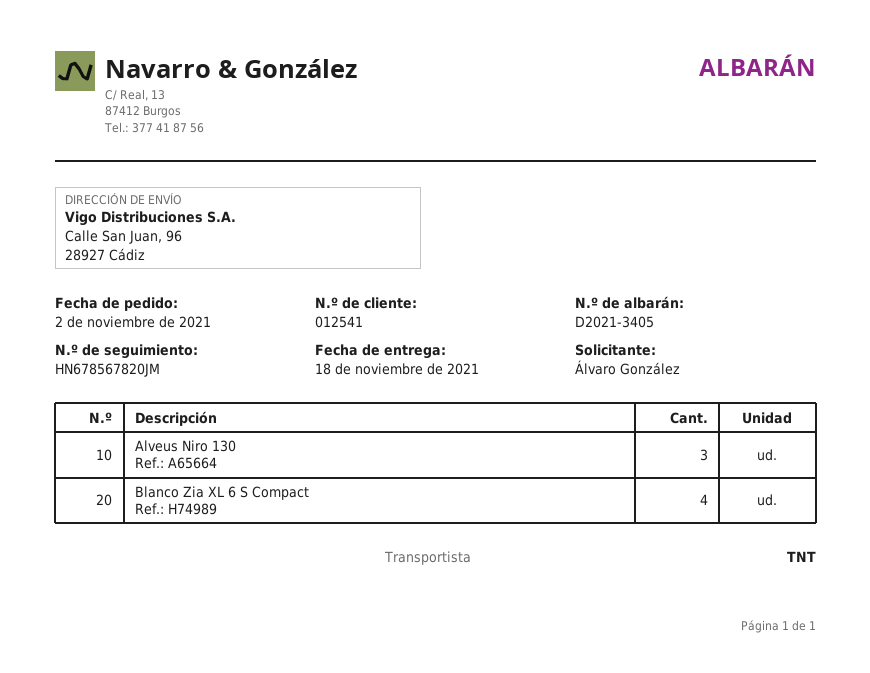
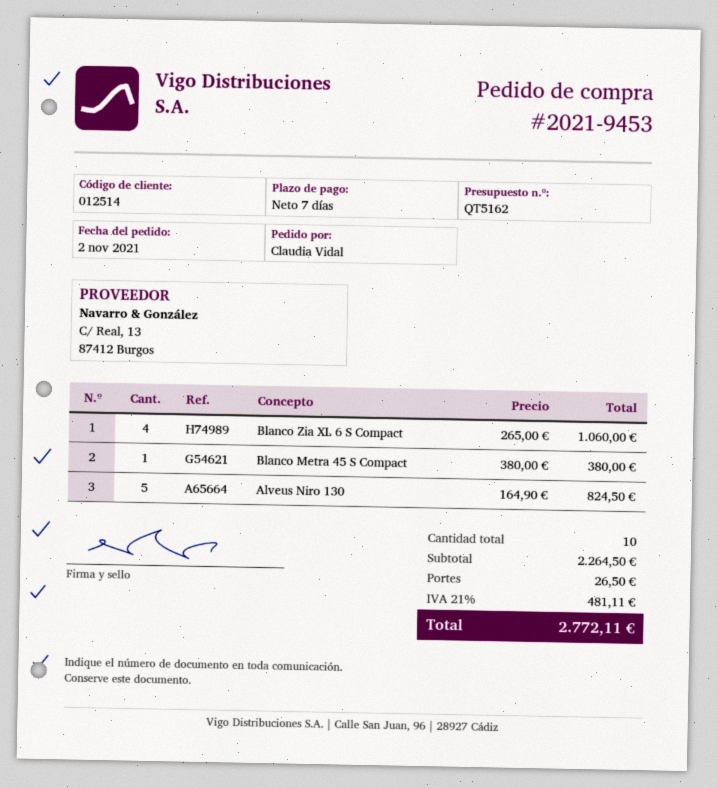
customer number: 012541 -> 012514
ordered by: Álvaro González -> Claudia Vidal
Alveus Niro 130: 3 -> 5
Blanco Metra 45 S Compact: none -> 1

